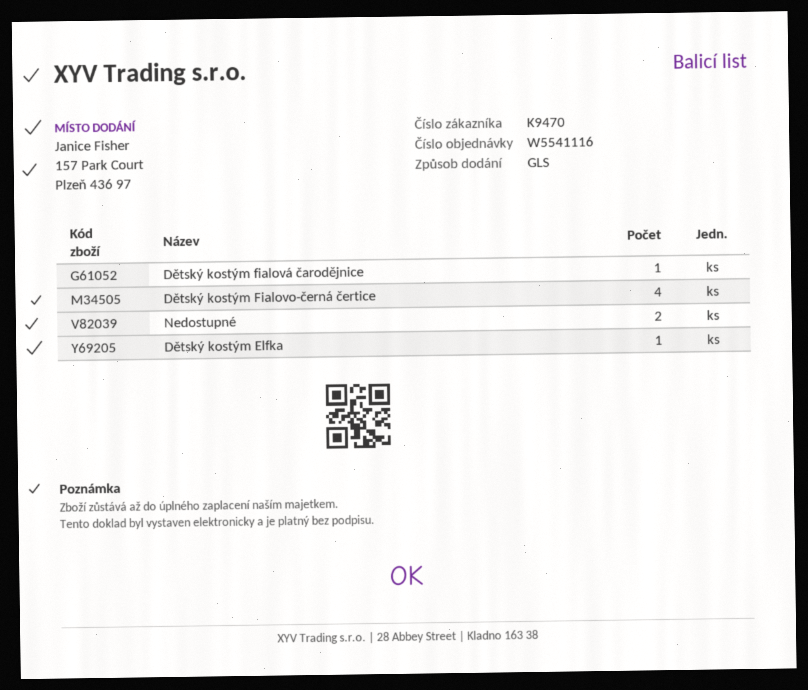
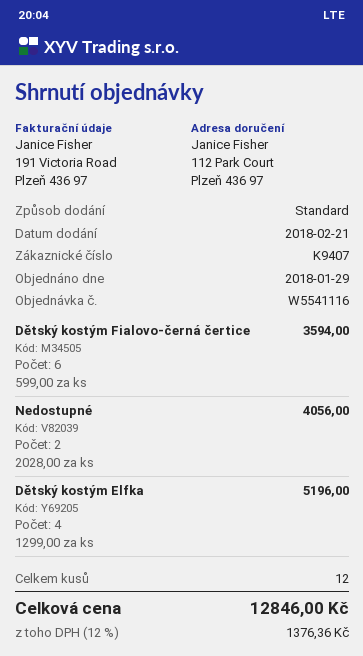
customer number: K9470 -> K9407
shipping method: GLS -> standard
ship to: 157 Park Court, Plzeň 436 97 -> 112 Park Court, Plzeň 436 97
Dětský kostým fialová čarodějnice: 1 -> none
Dětský kostým Fialovo-černá čertice: 4 -> 6
Dětský kostým Elfka: 1 -> 4

